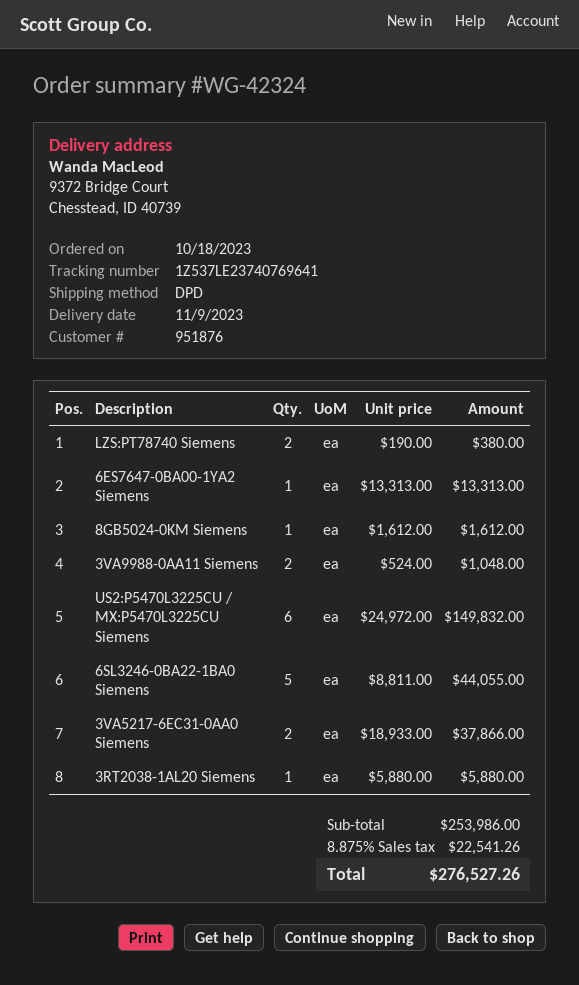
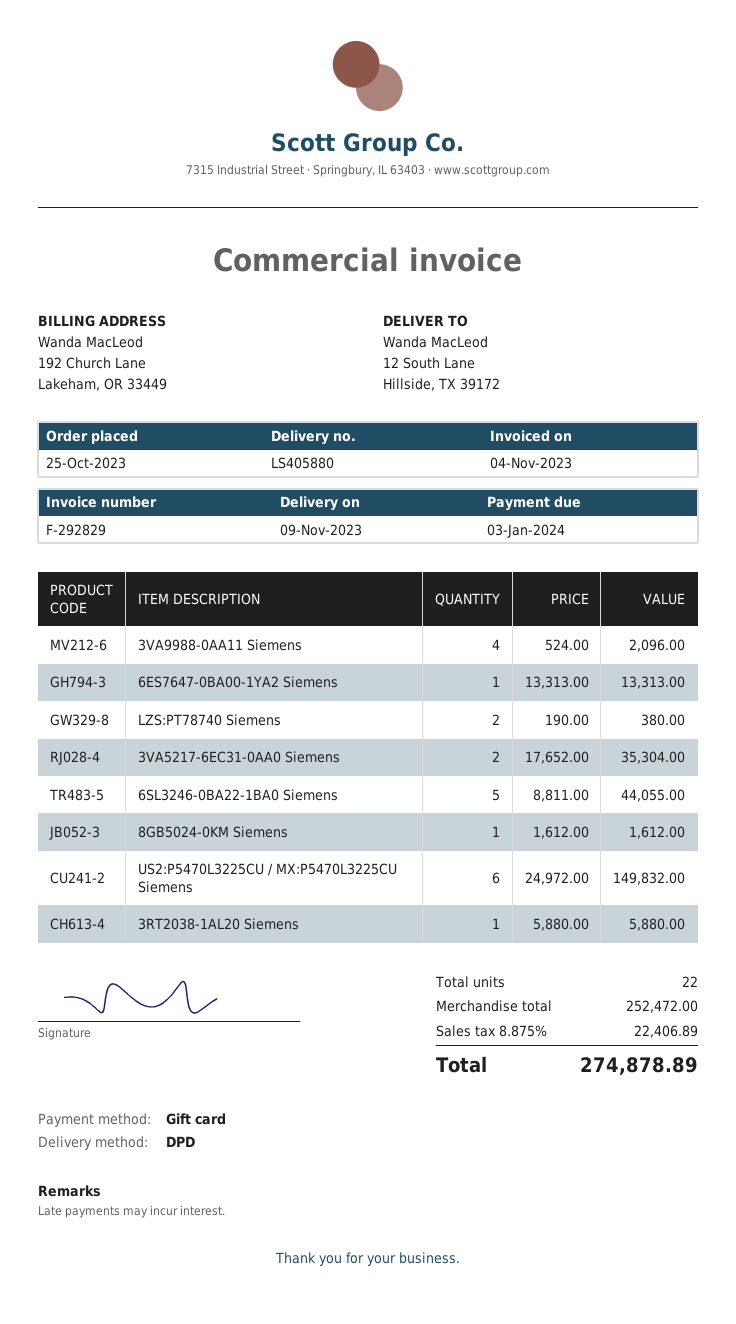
order date: 2023-10-18 -> 2023-10-25
ship to: 9372 Bridge Court, Chesstead, ID 40739 -> 12 South Lane, Hillside, TX 39172
3VA9988-0AA11 Siemens: 2 x 524.00 = 1048.00 -> 4 x 524.00 = 2096.00
3VA5217-6EC31-0AA0 Siemens: 2 x 18933.00 = 37866.00 -> 2 x 17652.00 = 35304.00
subtotal: 253986.00 -> 252472.00
tax: 8.875% = 22541.26 -> 8.875% = 22406.89
total: 276527.26 -> 274878.89

